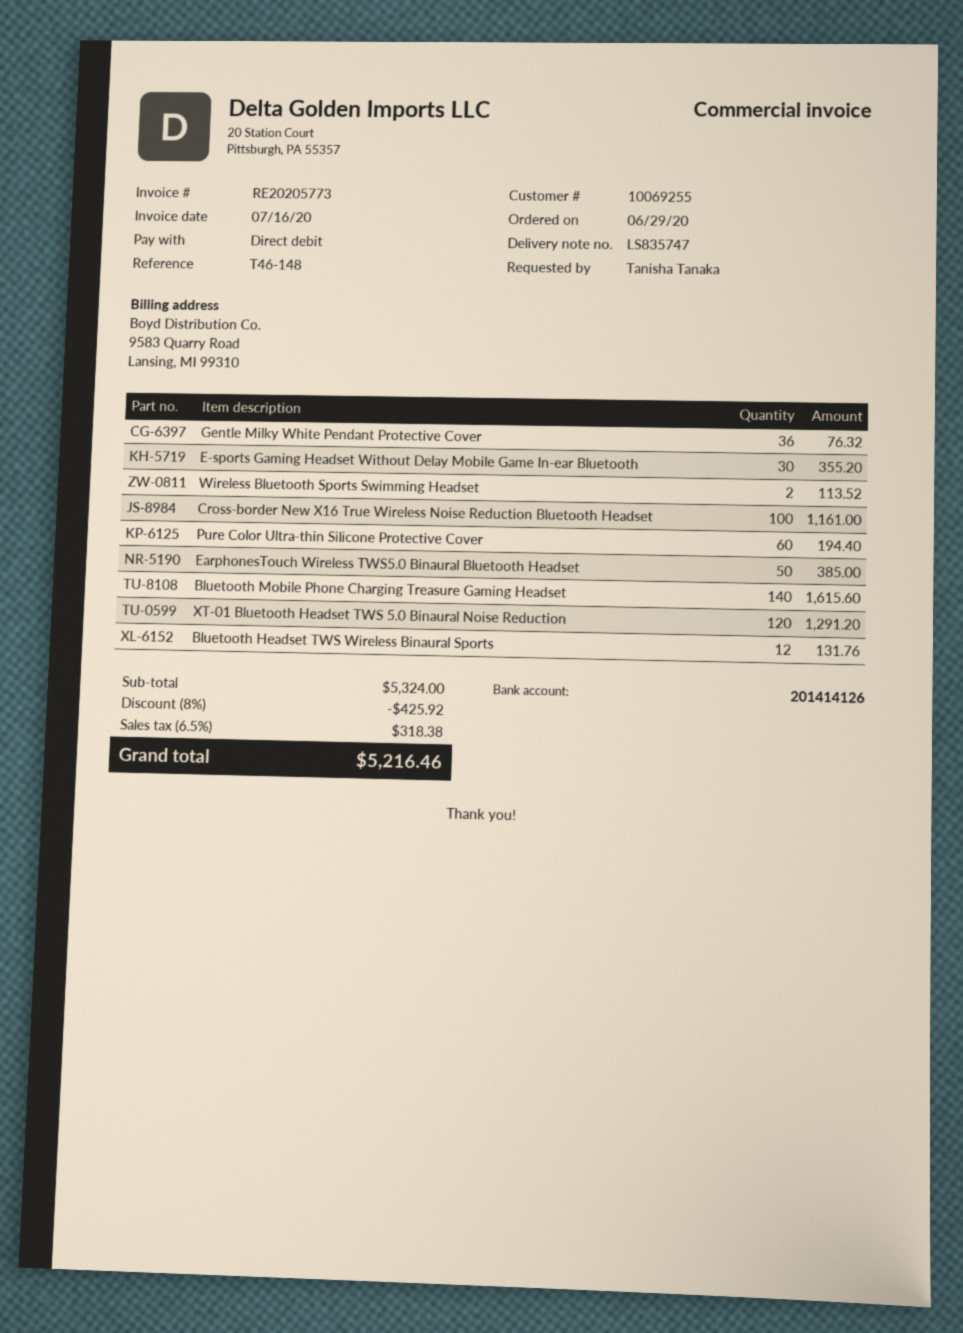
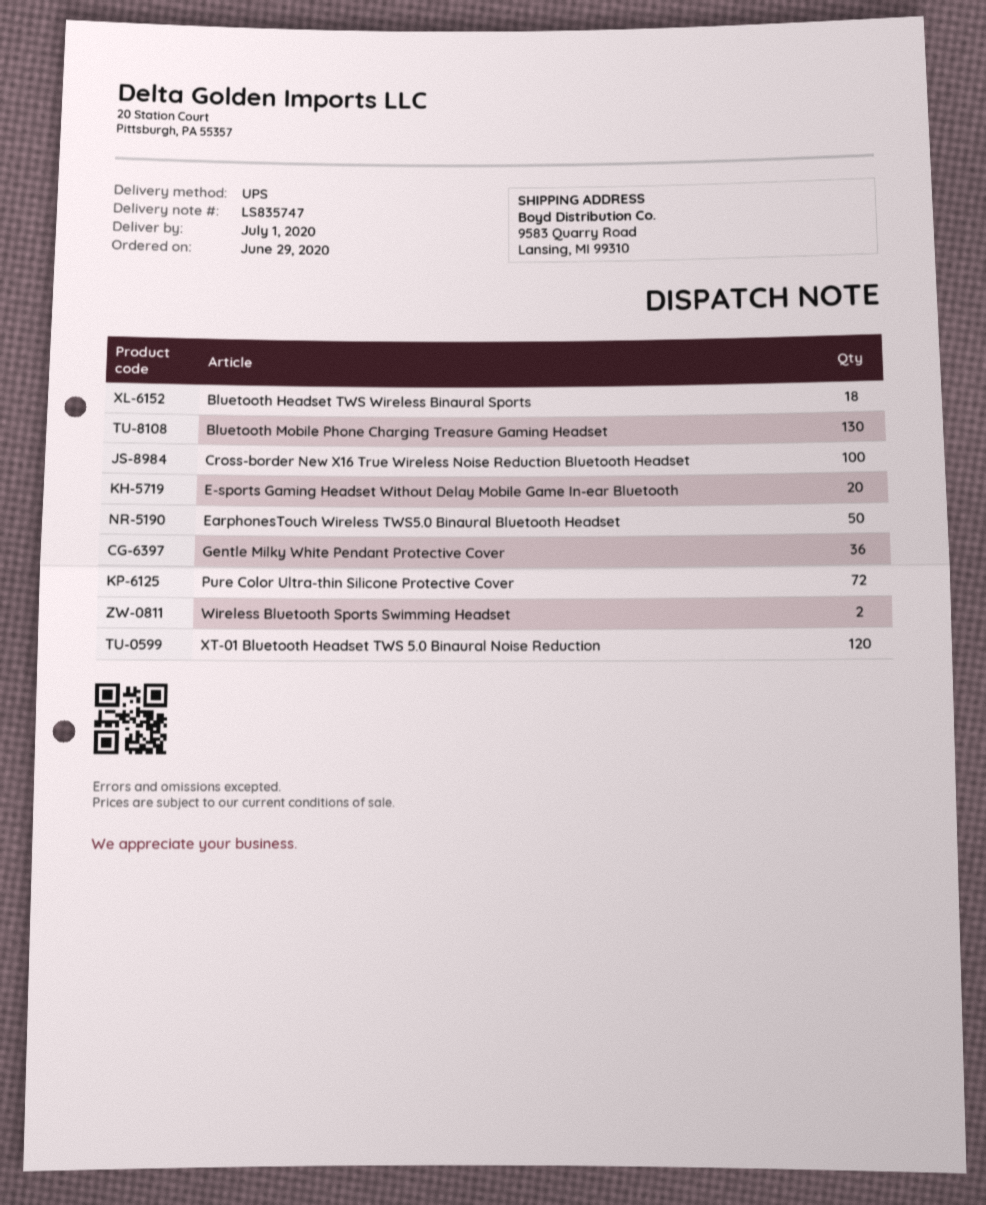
E-sports Gaming Headset Without Delay Mobile Game In-ear Bluetooth: 30 -> 20
Pure Color Ultra-thin Silicone Protective Cover: 60 -> 72
Bluetooth Mobile Phone Charging Treasure Gaming Headset: 140 -> 130
Bluetooth Headset TWS Wireless Binaural Sports: 12 -> 18

